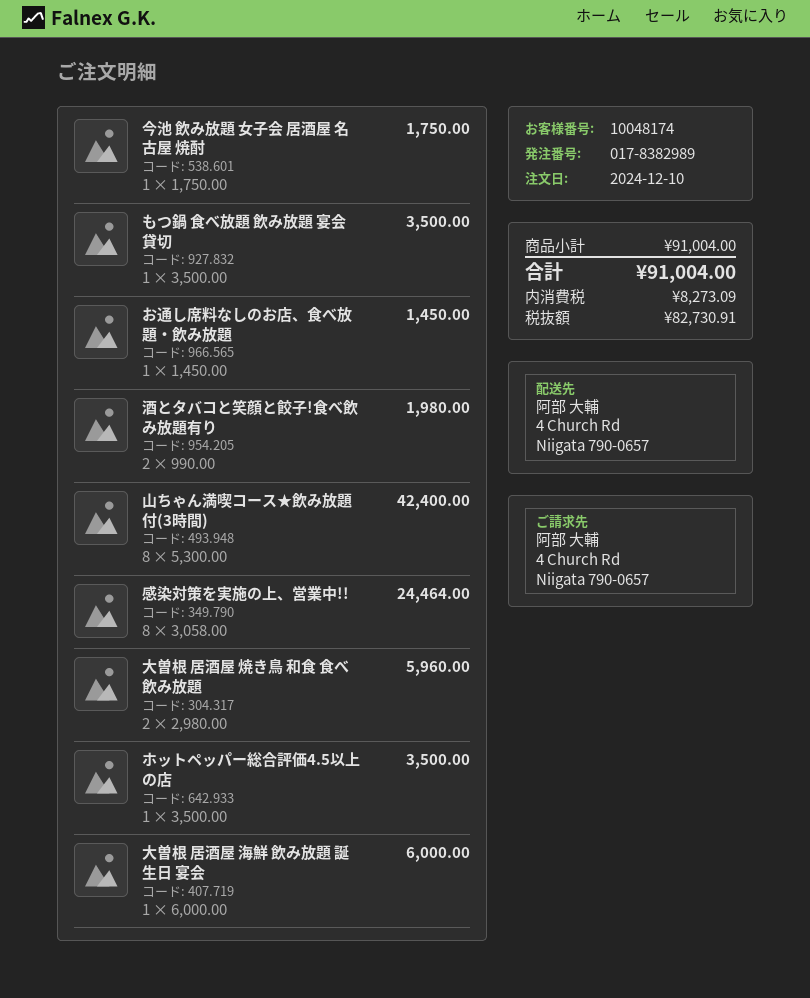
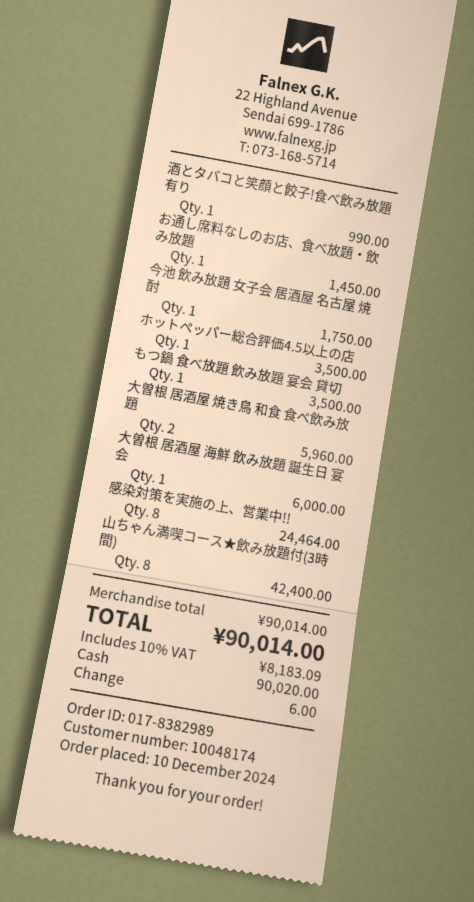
酒とタバコと笑顔と餃子!食べ飲み放題有り: 2 for 1980.00 -> 1 for 990.00
subtotal: 91004.00 -> 90014.00
tax: 8273.09 -> 8183.09
total: 91004.00 -> 90014.00

